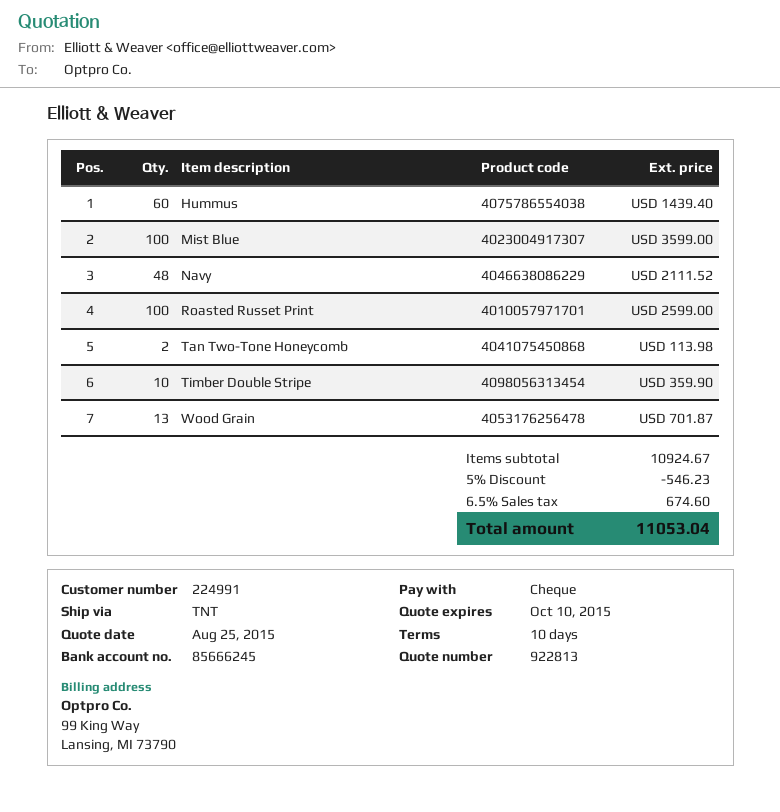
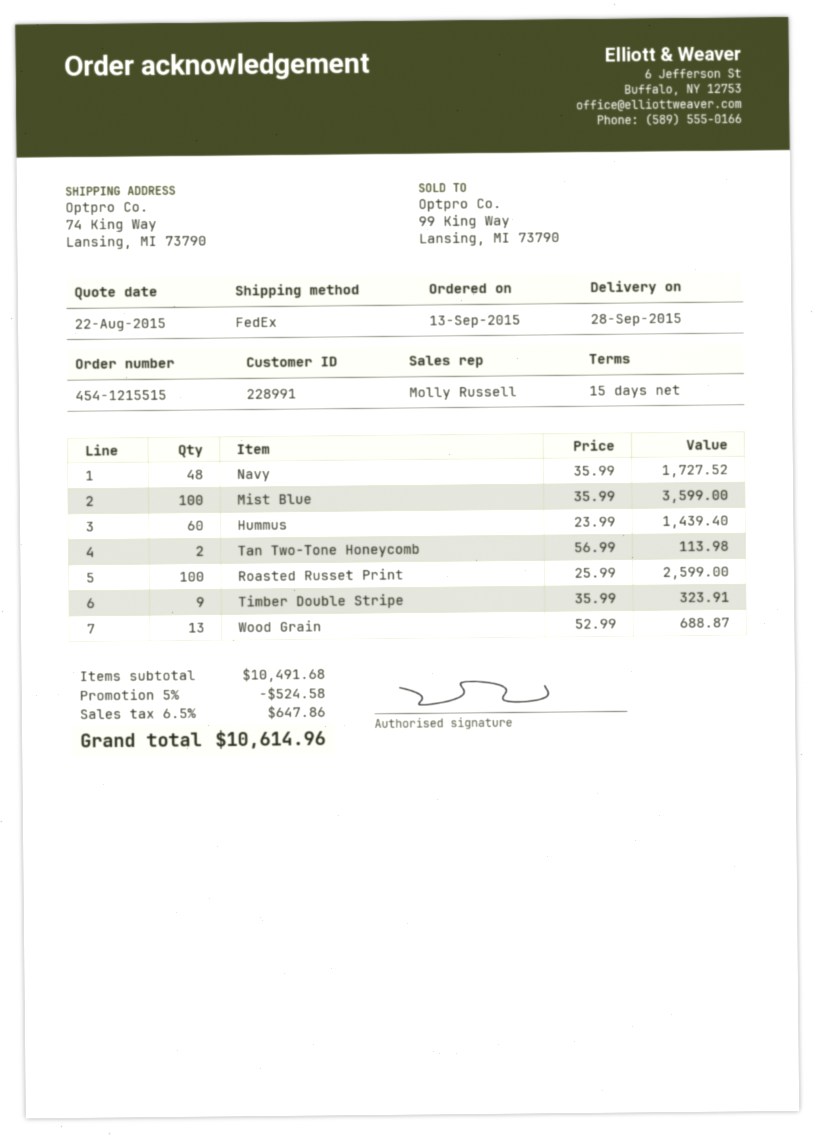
quote date: 2015-08-25 -> 2015-08-22
payment terms: 10 days -> 15 days
customer number: 224991 -> 228991
shipping method: TNT -> FedEx
Navy: 48 for 2111.52 -> 48 for 1727.52
Timber Double Stripe: 10 for 359.90 -> 9 for 323.91
Wood Grain: 13 for 701.87 -> 13 for 688.87
subtotal: 10924.67 -> 10491.68
discount: 5% = 546.23 -> 5% = 524.58
tax: 6.5% = 674.60 -> 6.5% = 647.86
total: 11053.04 -> 10614.96

